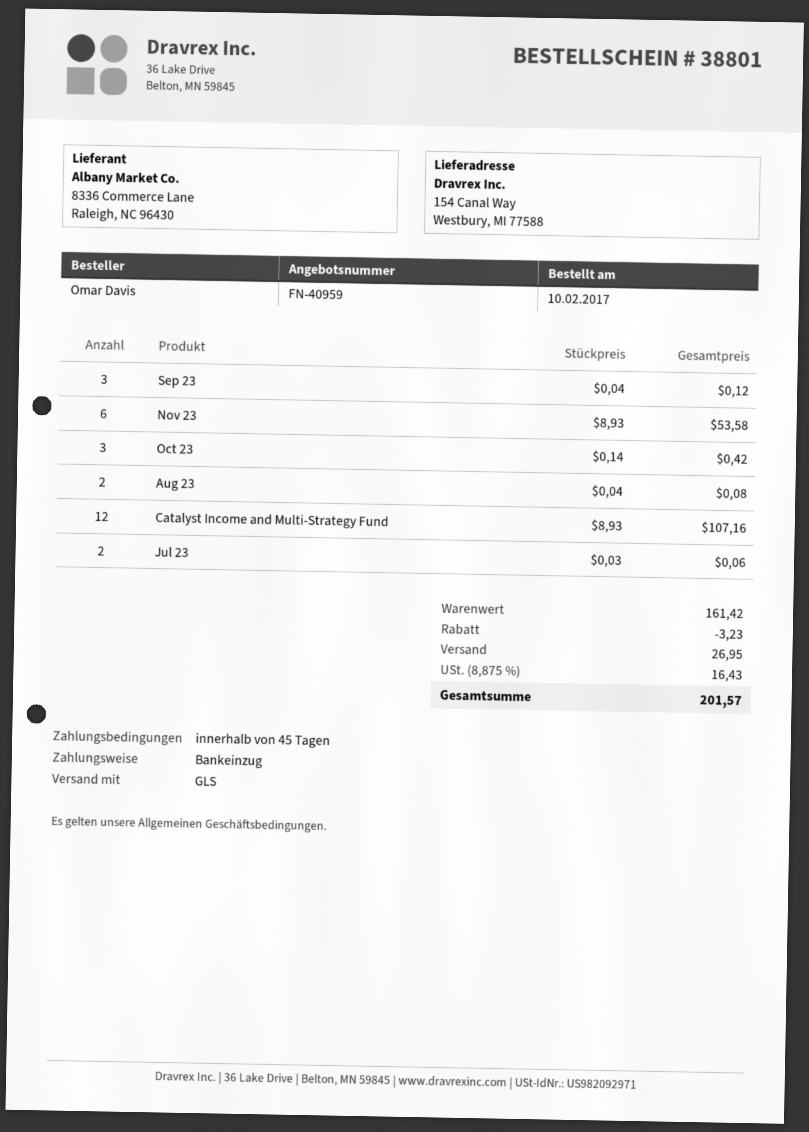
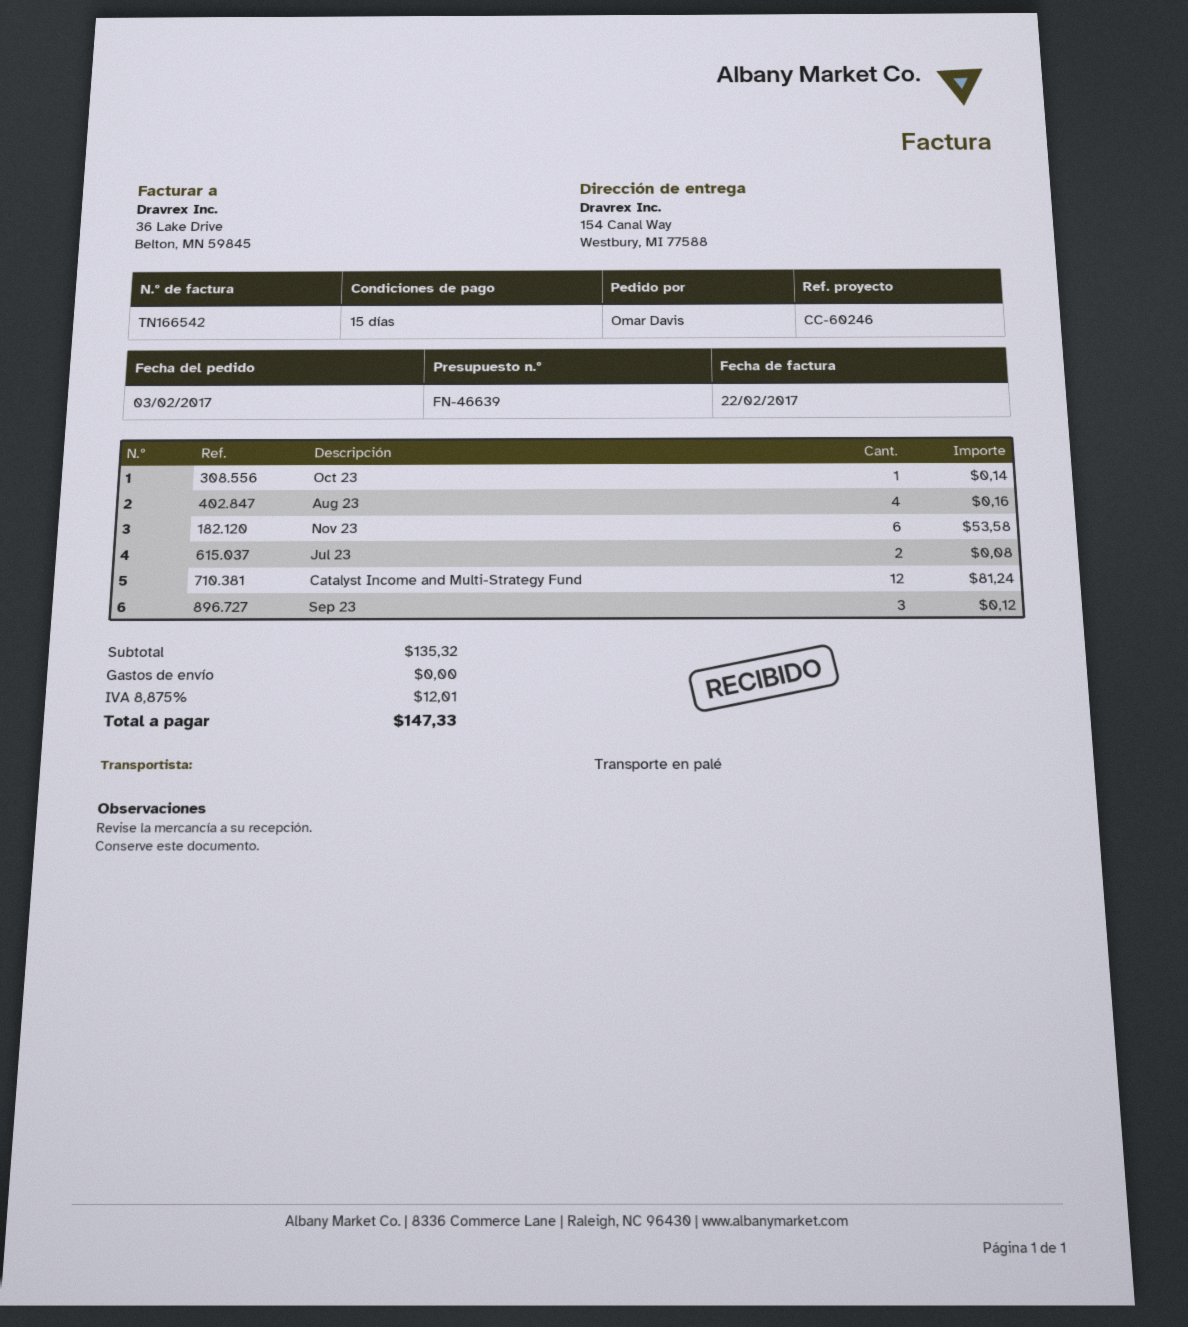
quote number: FN-40959 -> FN-46639
order date: 2017-02-10 -> 2017-02-03
payment terms: 45 days -> 15 days
shipping method: GLS -> pallet freight
Oct 23: 3 for 0.42 -> 1 for 0.14
Aug 23: 2 for 0.08 -> 4 for 0.16
Catalyst Income and Multi-Strategy Fund: 12 for 107.16 -> 12 for 81.24
Jul 23: 2 for 0.06 -> 2 for 0.08
subtotal: 161.42 -> 135.32
discount: 3.23 -> none
shipping: 26.95 -> 0.00
tax: 8.875% = 16.43 -> 8.875% = 12.01
total: 201.57 -> 147.33

